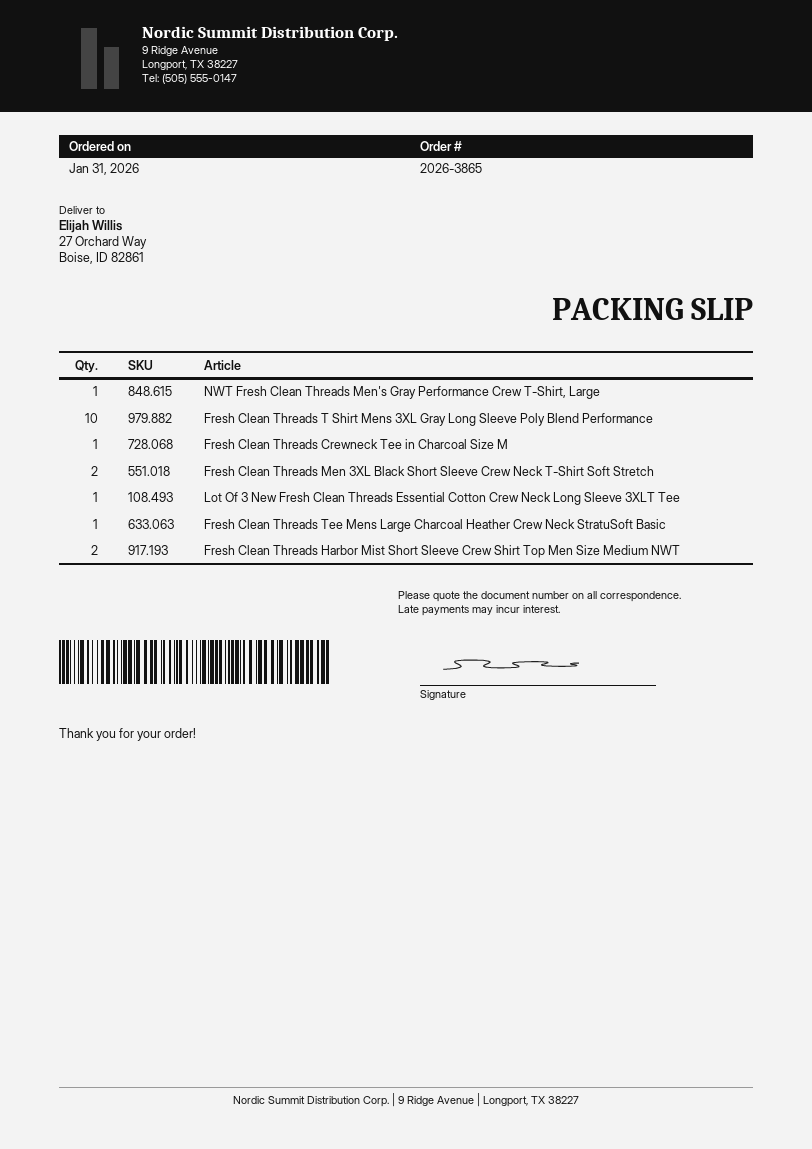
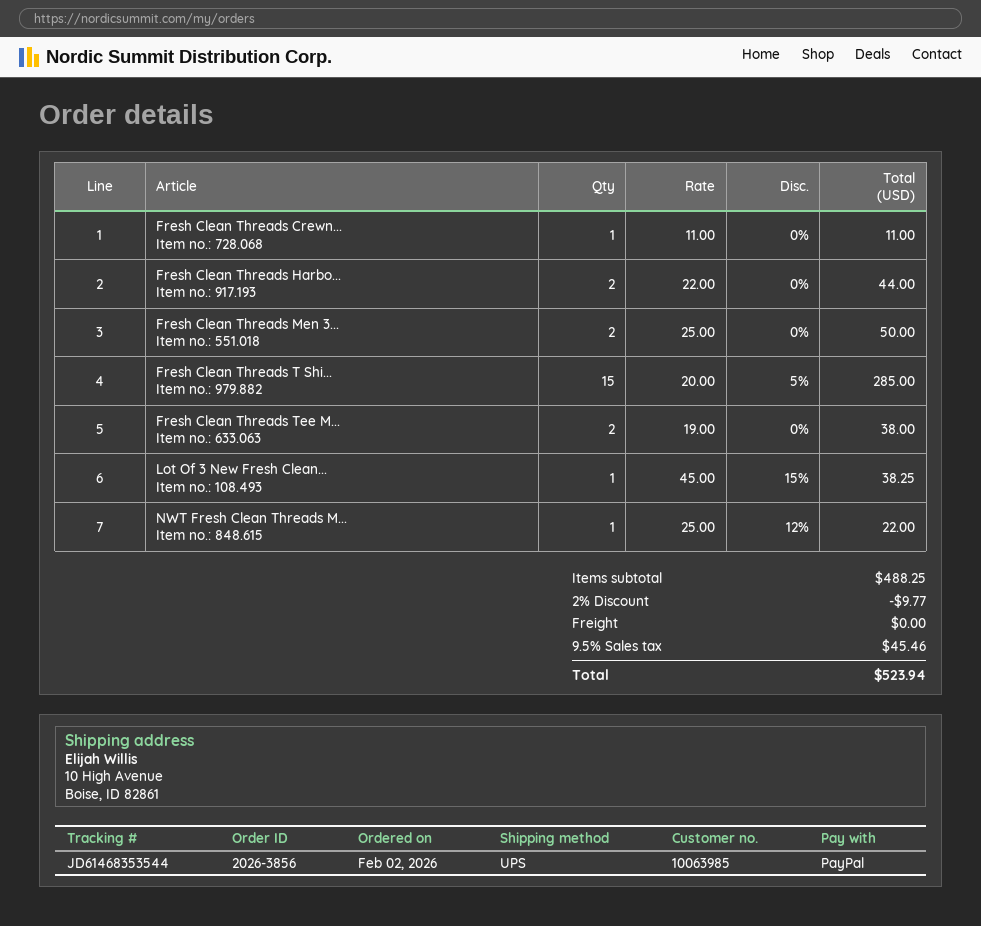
order number: 2026-3865 -> 2026-3856
order date: 2026-01-31 -> 2026-02-02
ship to: 27 Orchard Way, Boise, ID 82861 -> 10 High Avenue, Boise, ID 82861
Fresh Clean Threads T Shirt Mens 3XL Gray Long Sleeve Poly Blend Performance: 10 -> 15
Fresh Clean Threads Tee Mens Large Charcoal Heather Crew Neck StratuSoft Basic: 1 -> 2

